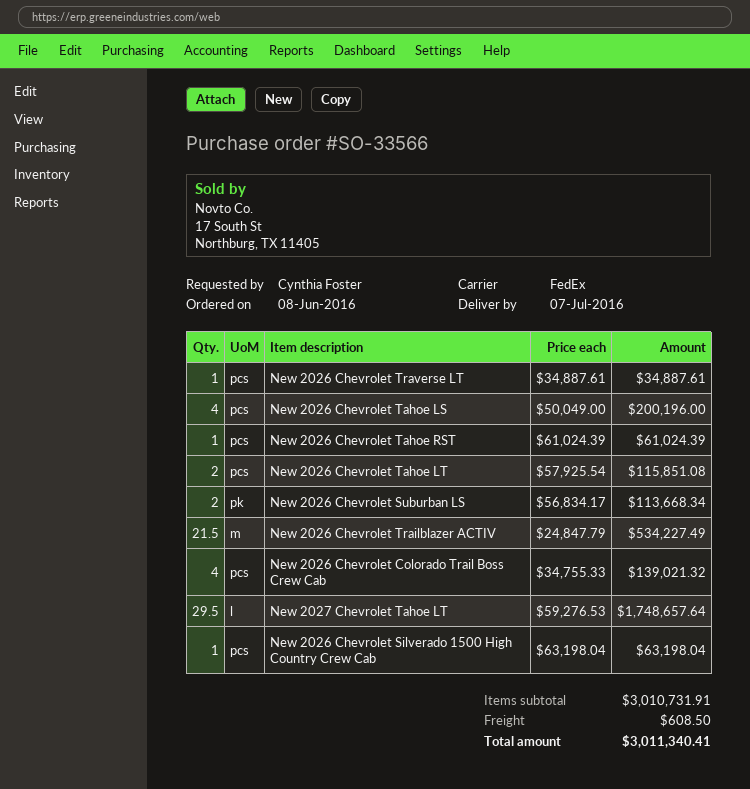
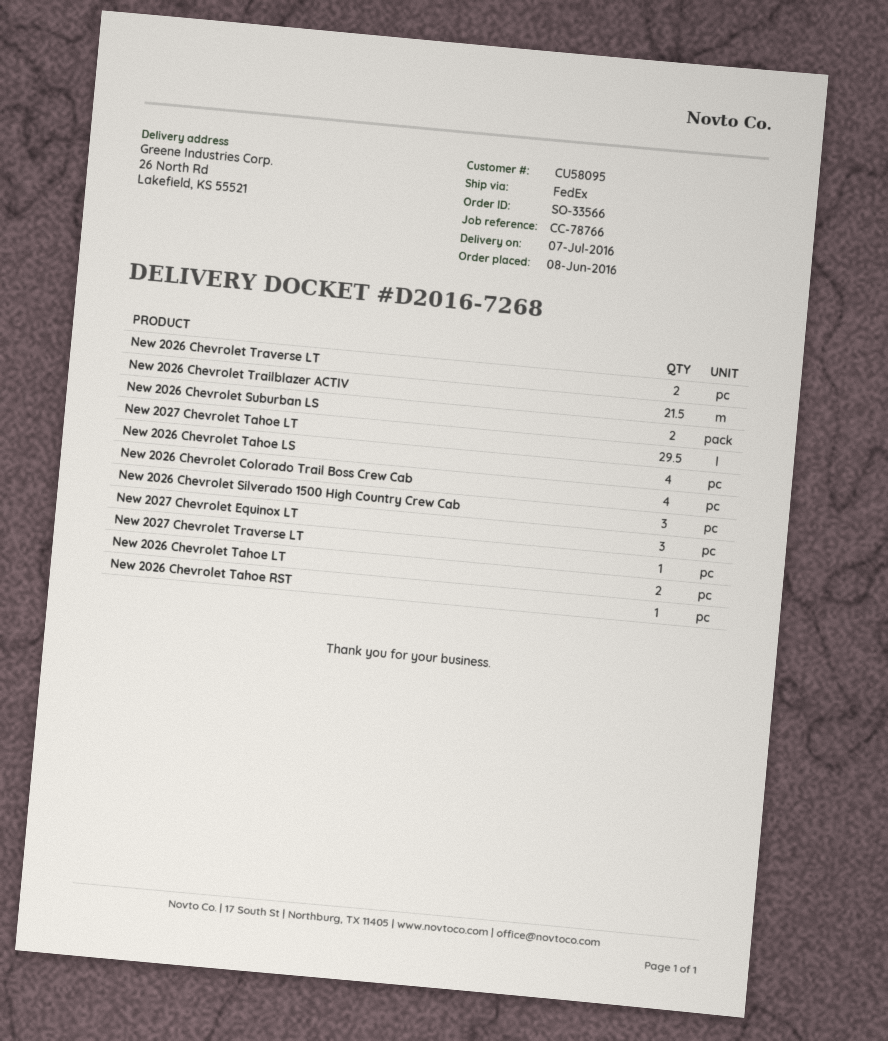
New 2026 Chevrolet Traverse LT: 1 -> 2
New 2026 Chevrolet Silverado 1500 High Country Crew Cab: 1 -> 3
New 2027 Chevrolet Equinox LT: none -> 3
New 2027 Chevrolet Traverse LT: none -> 1

